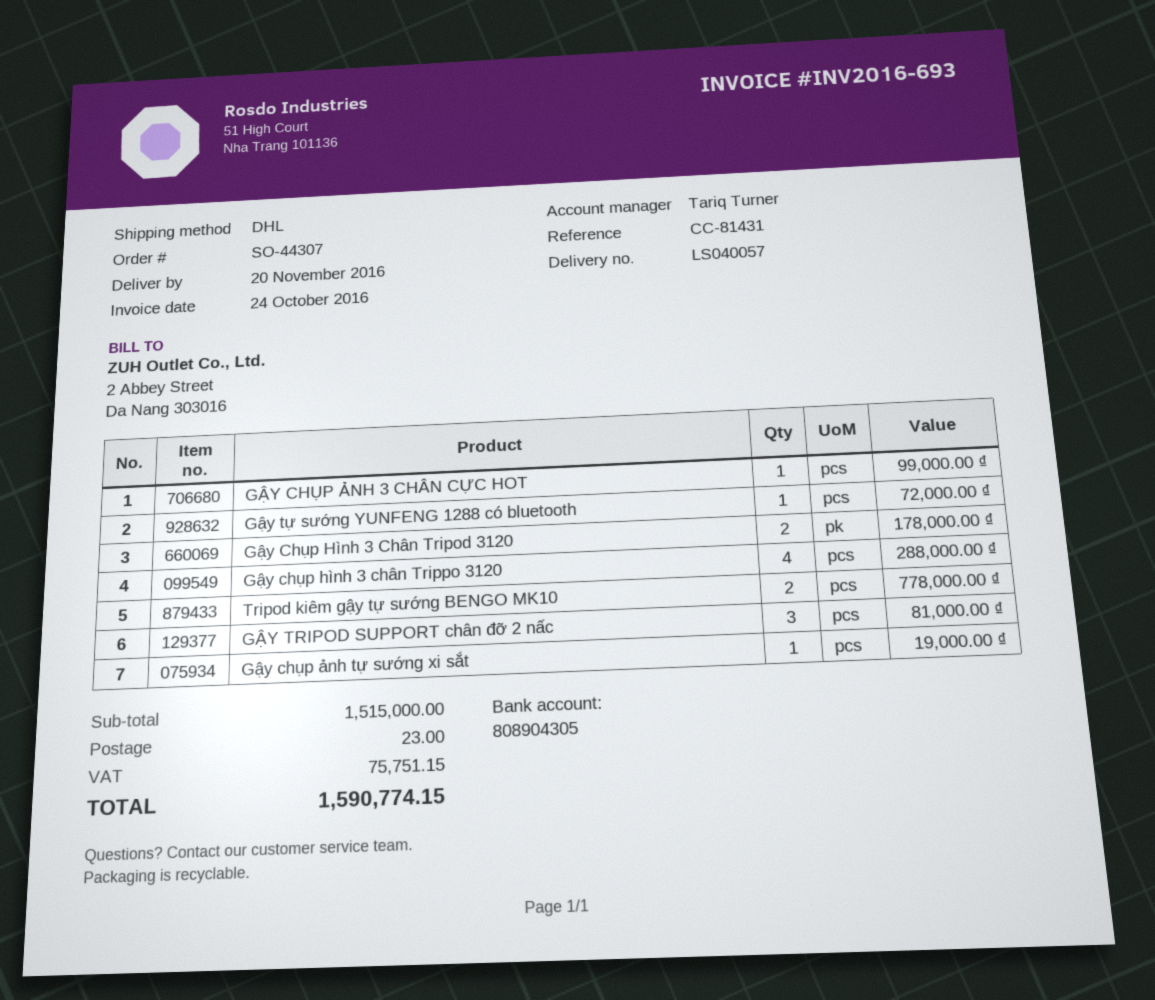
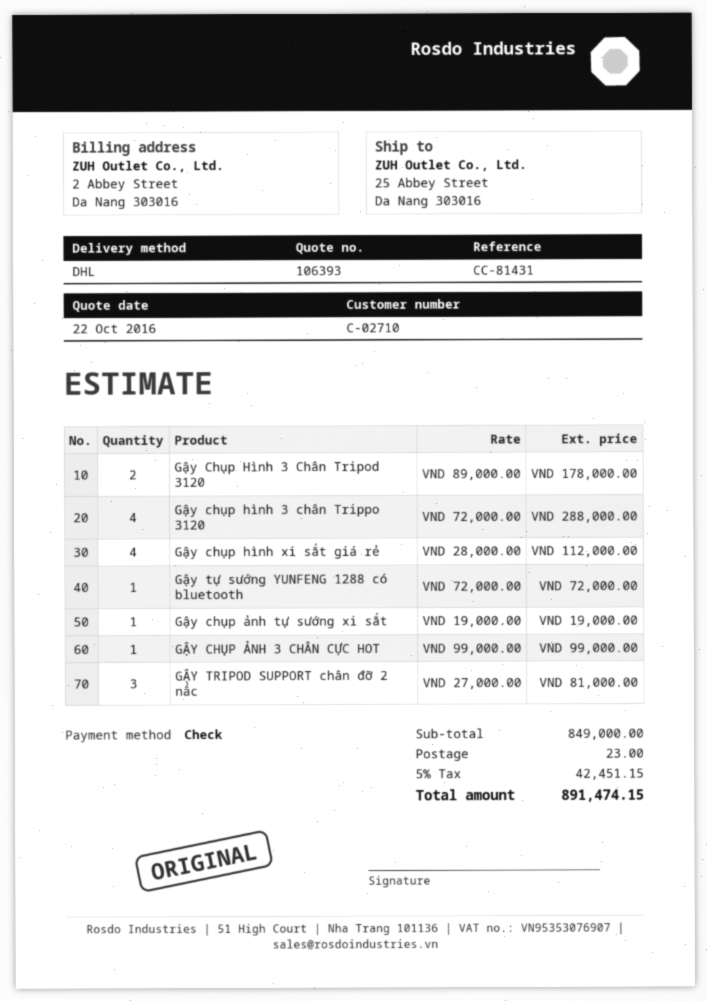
Tripod kiêm gậy tự sướng BENGO MK10: 2 for 778000.00 -> none
Gậy chụp hình xi sắt giá rẻ: none -> 4 for 112000.00
subtotal: 1515000.00 -> 849000.00
tax: 75751.15 -> 42451.15
total: 1590774.15 -> 891474.15

